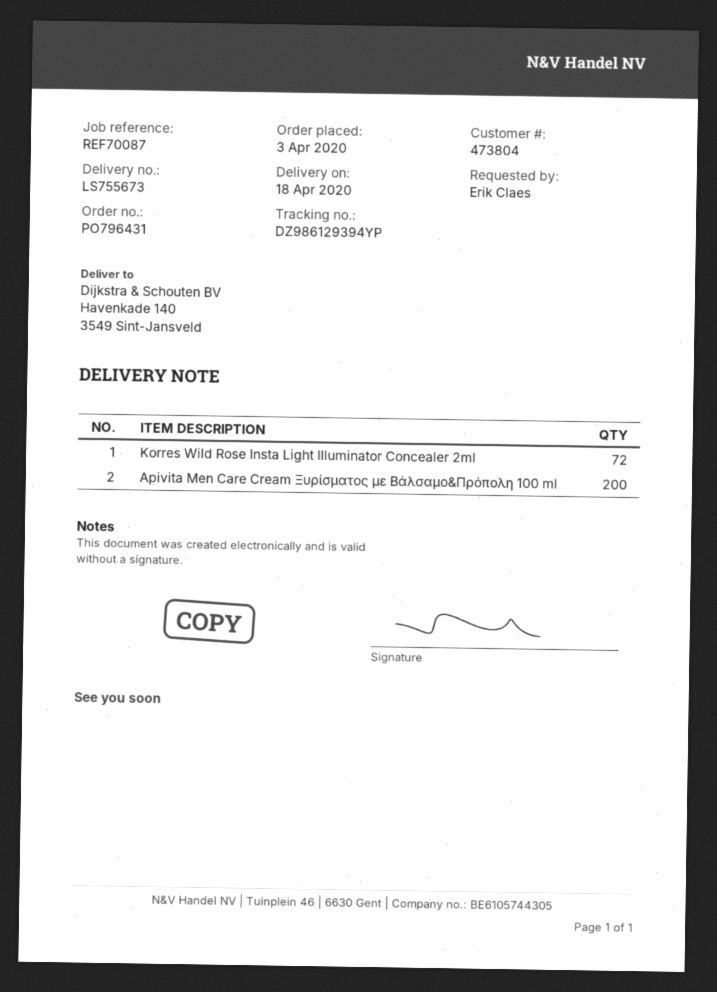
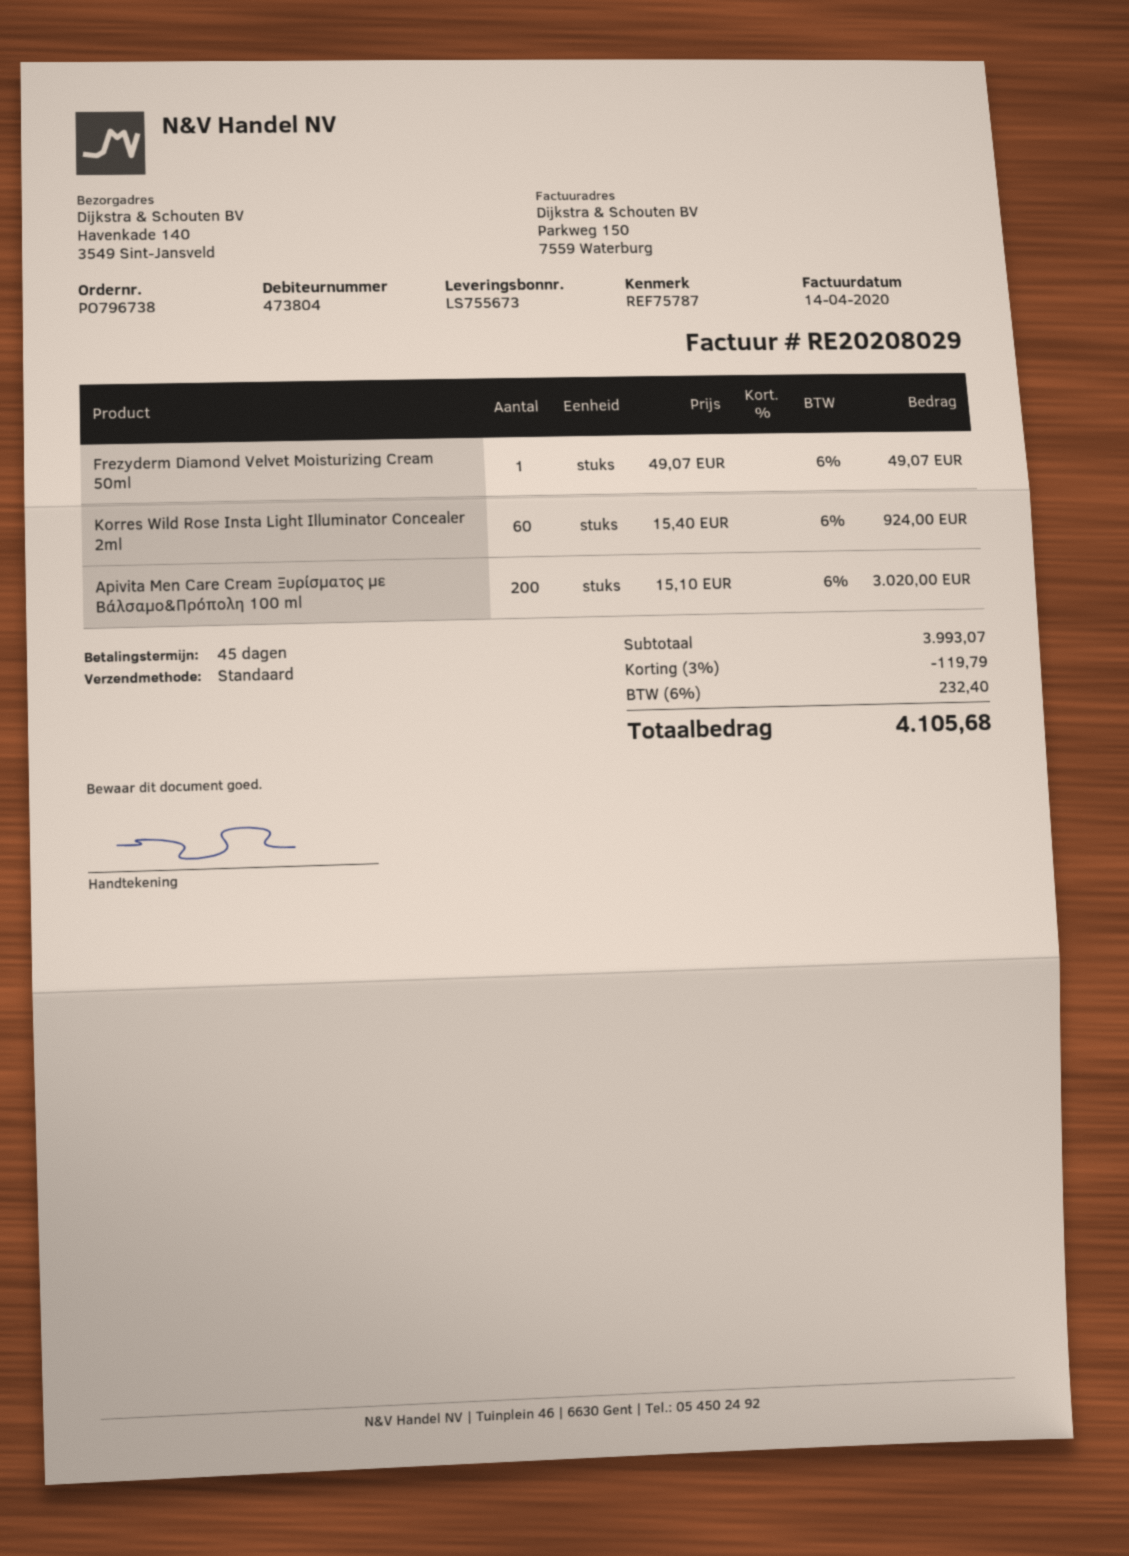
order number: PO796431 -> PO796738
reference: REF70087 -> REF75787
Korres Wild Rose Insta Light Illuminator Concealer 2ml: 72 -> 60
Frezyderm Diamond Velvet Moisturizing Cream 50ml: none -> 1

